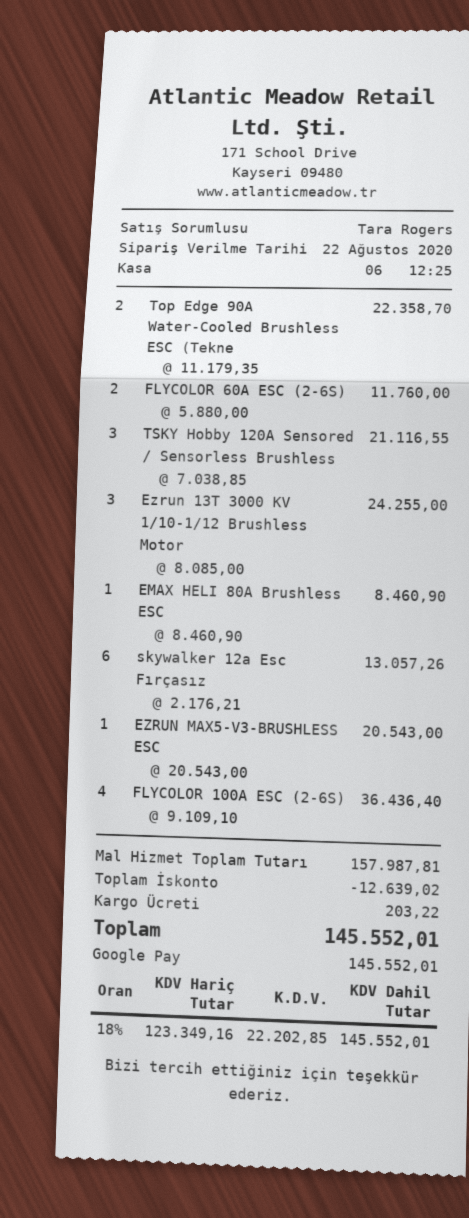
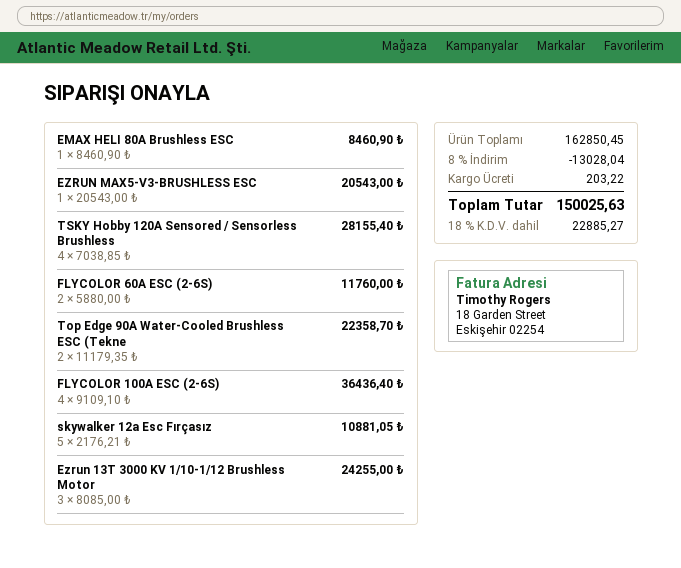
TSKY Hobby 120A Sensored / Sensorless Brushless: 3 x 7038.85 = 21116.55 -> 4 x 7038.85 = 28155.40
skywalker 12a Esc Fırçasız: 6 x 2176.21 = 13057.26 -> 5 x 2176.21 = 10881.05
subtotal: 157987.81 -> 162850.45
discount: 12639.02 -> 13028.04
tax: 18% = 22202.85 -> 18% = 22885.27
total: 145552.01 -> 150025.63

